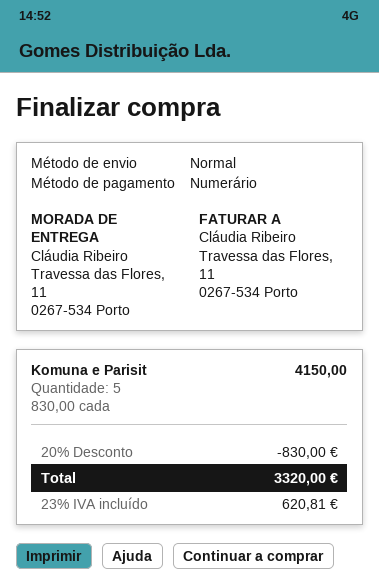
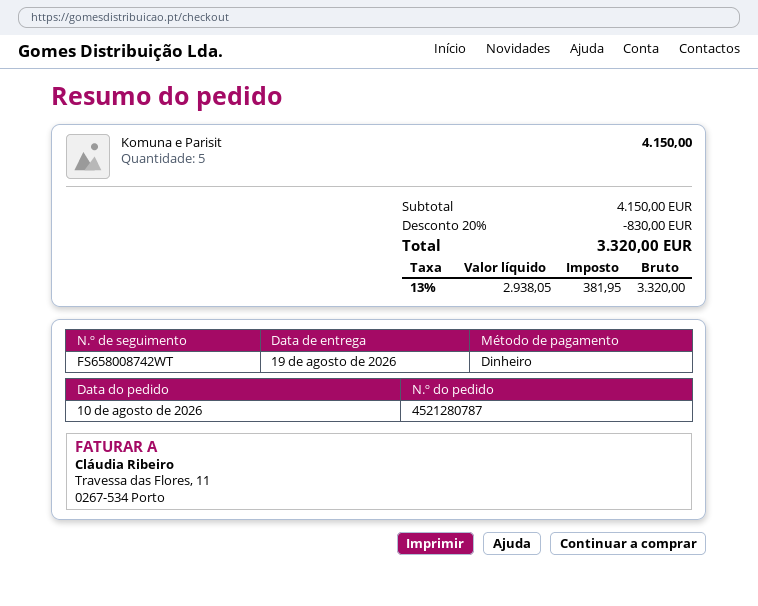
tax: 23% = 620.81 -> 13% = 381.95

